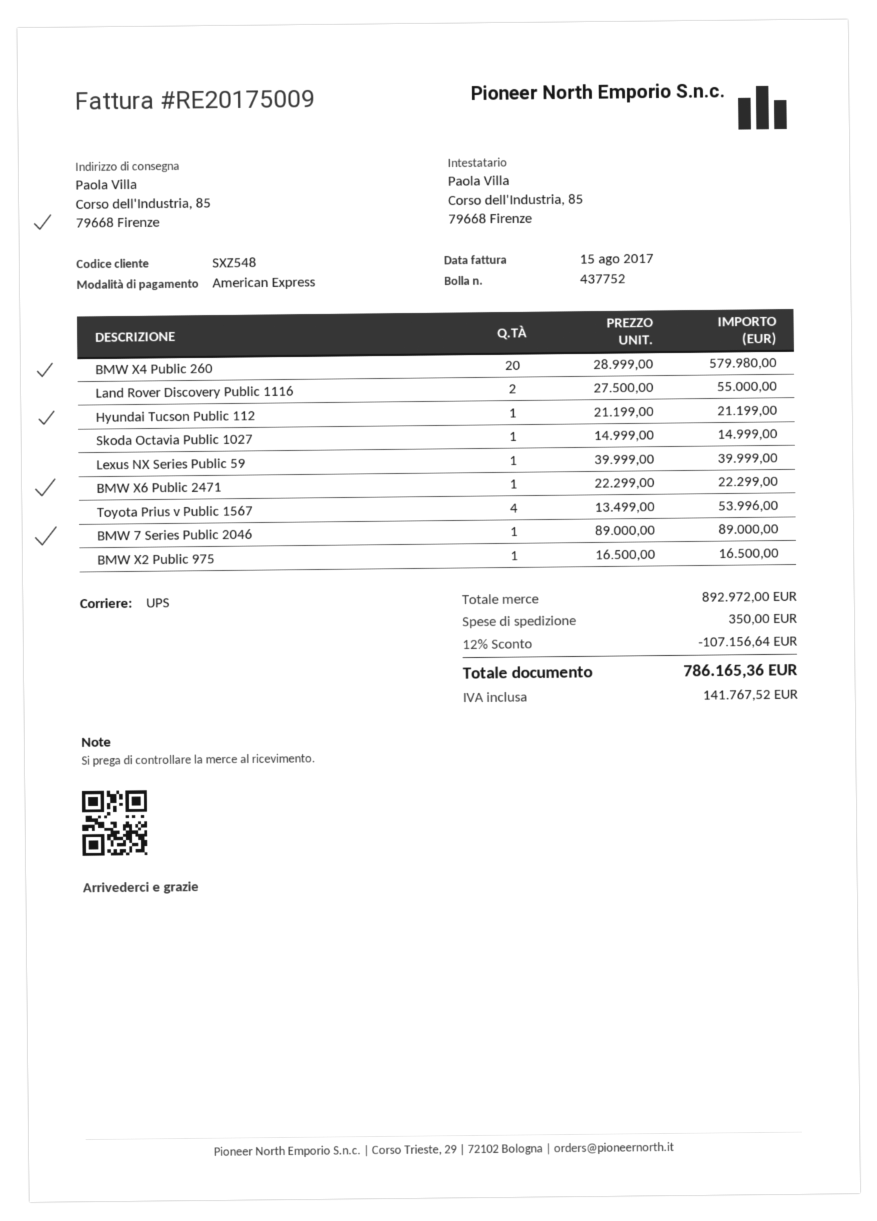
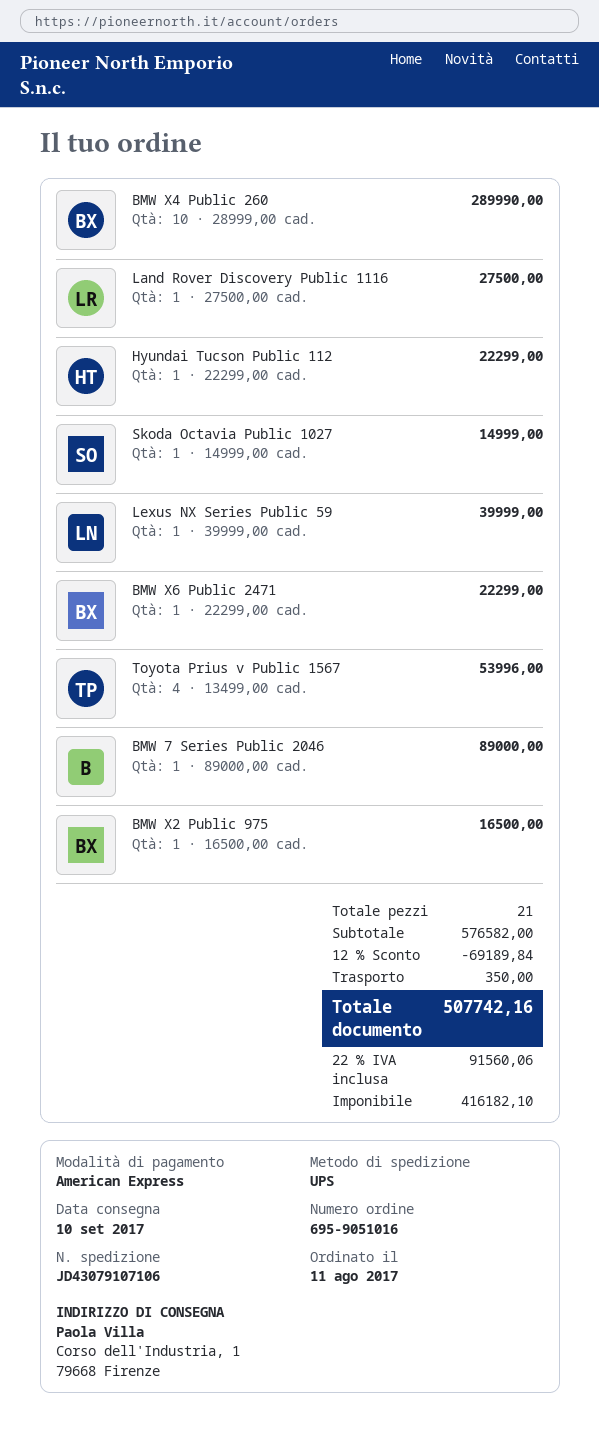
ship to: Corso dell'Industria, 85, 79668 Firenze -> Corso dell'Industria, 1, 79668 Firenze
BMW X4 Public 260: 20 x 28999.00 = 579980.00 -> 10 x 28999.00 = 289990.00
Land Rover Discovery Public 1116: 2 x 27500.00 = 55000.00 -> 1 x 27500.00 = 27500.00
Hyundai Tucson Public 112: 1 x 21199.00 = 21199.00 -> 1 x 22299.00 = 22299.00
subtotal: 892972.00 -> 576582.00
discount: 12% = 107156.64 -> 12% = 69189.84
tax: 141767.52 -> 91560.06
total: 786165.36 -> 507742.16

